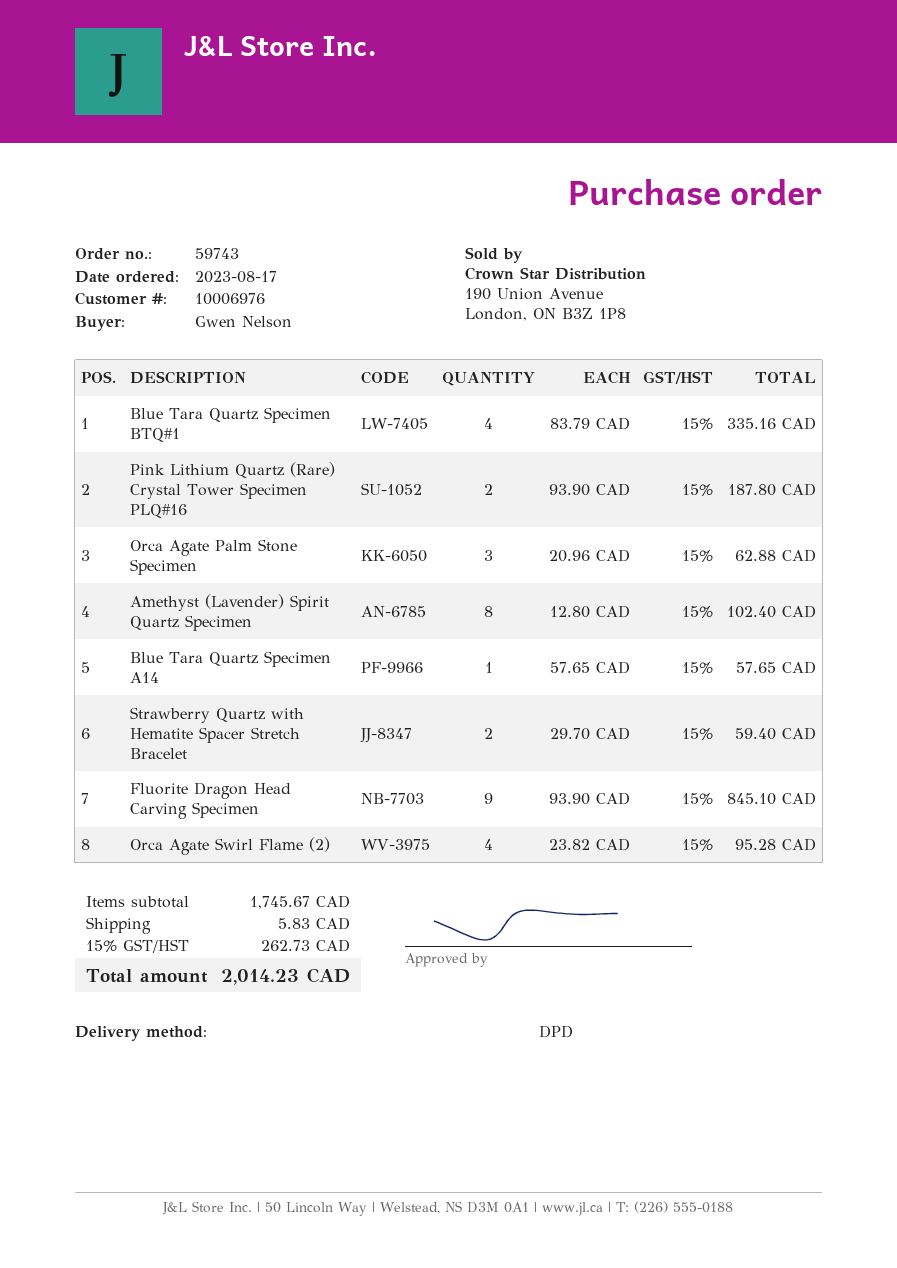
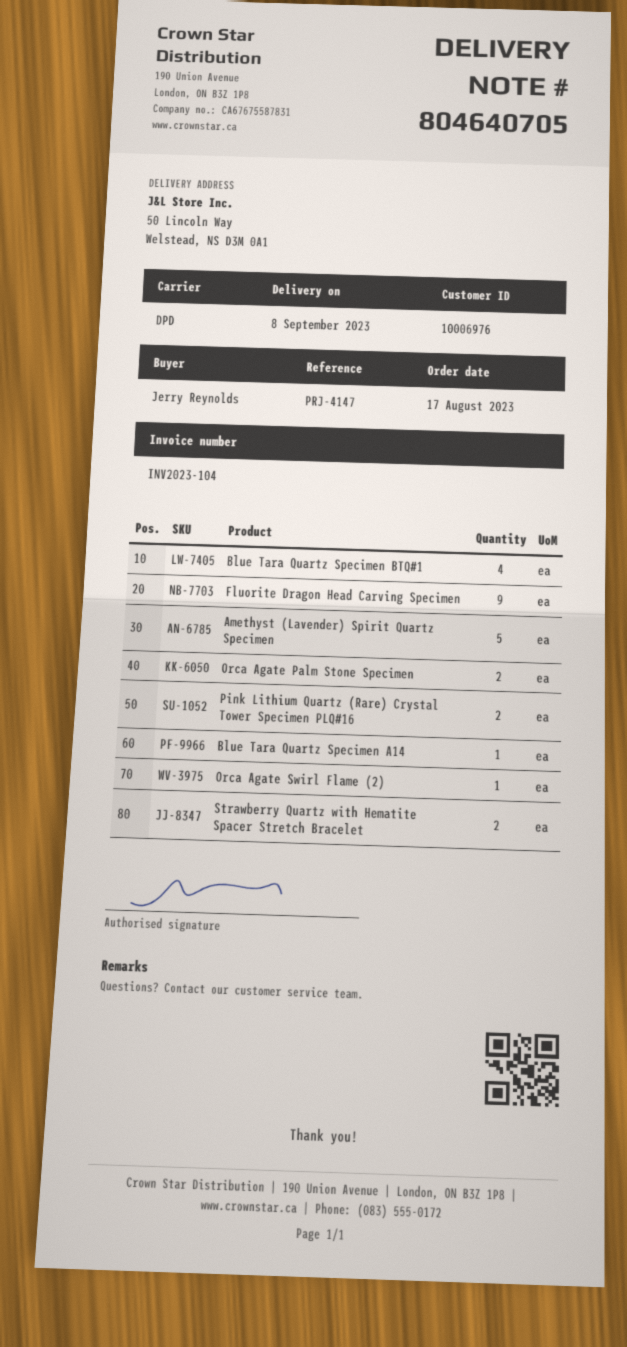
ordered by: Gwen Nelson -> Jerry Reynolds
Orca Agate Palm Stone Specimen: 3 -> 2
Amethyst (Lavender) Spirit Quartz Specimen: 8 -> 5
Orca Agate Swirl Flame (2): 4 -> 1

